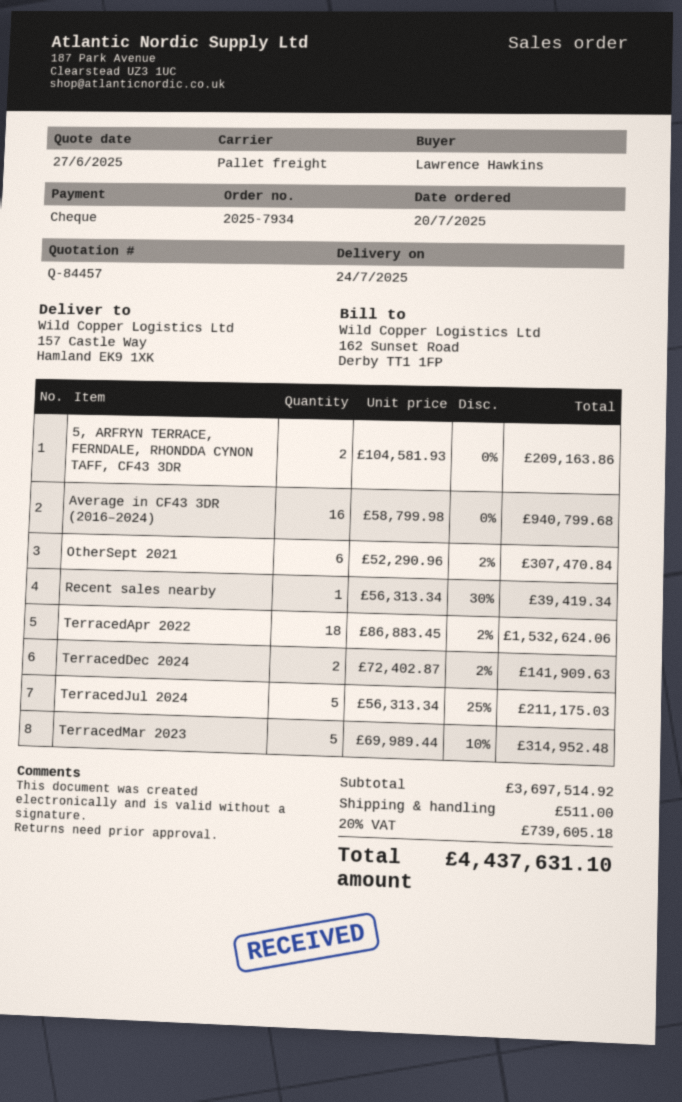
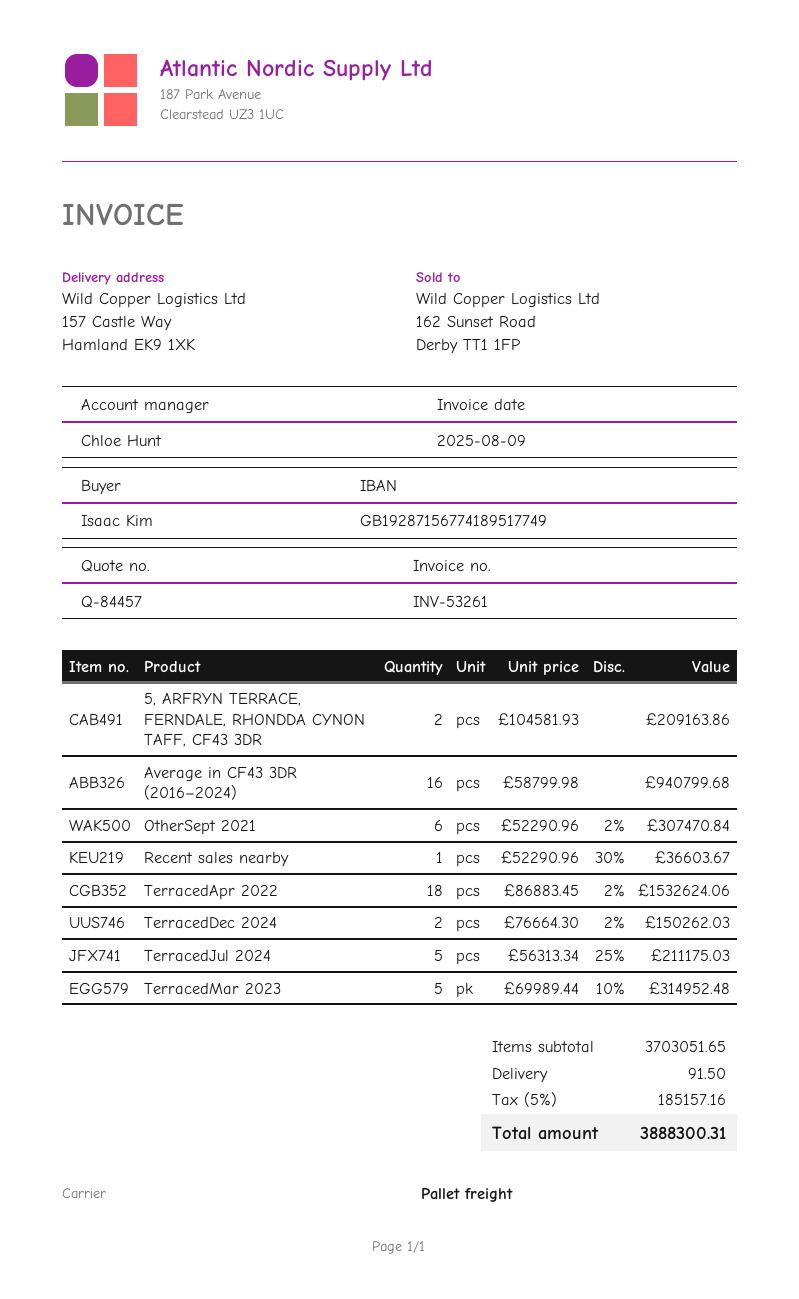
ordered by: Lawrence Hawkins -> Isaac Kim
Recent sales nearby: 1 x 56313.34 - 30% = 39419.34 -> 1 x 52290.96 - 30% = 36603.67
TerracedDec 2024: 2 x 72402.87 - 2% = 141909.63 -> 2 x 76664.30 - 2% = 150262.03
subtotal: 3697514.92 -> 3703051.65
shipping: 511.00 -> 91.50
tax: 20% = 739605.18 -> 5% = 185157.16
total: 4437631.10 -> 3888300.31

